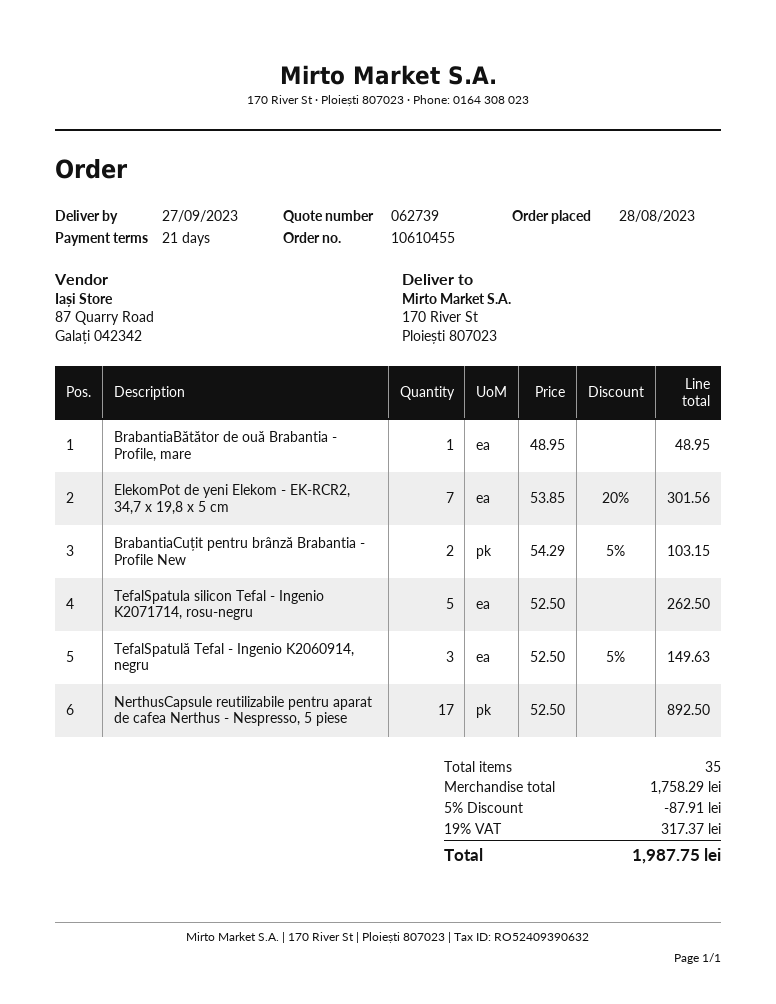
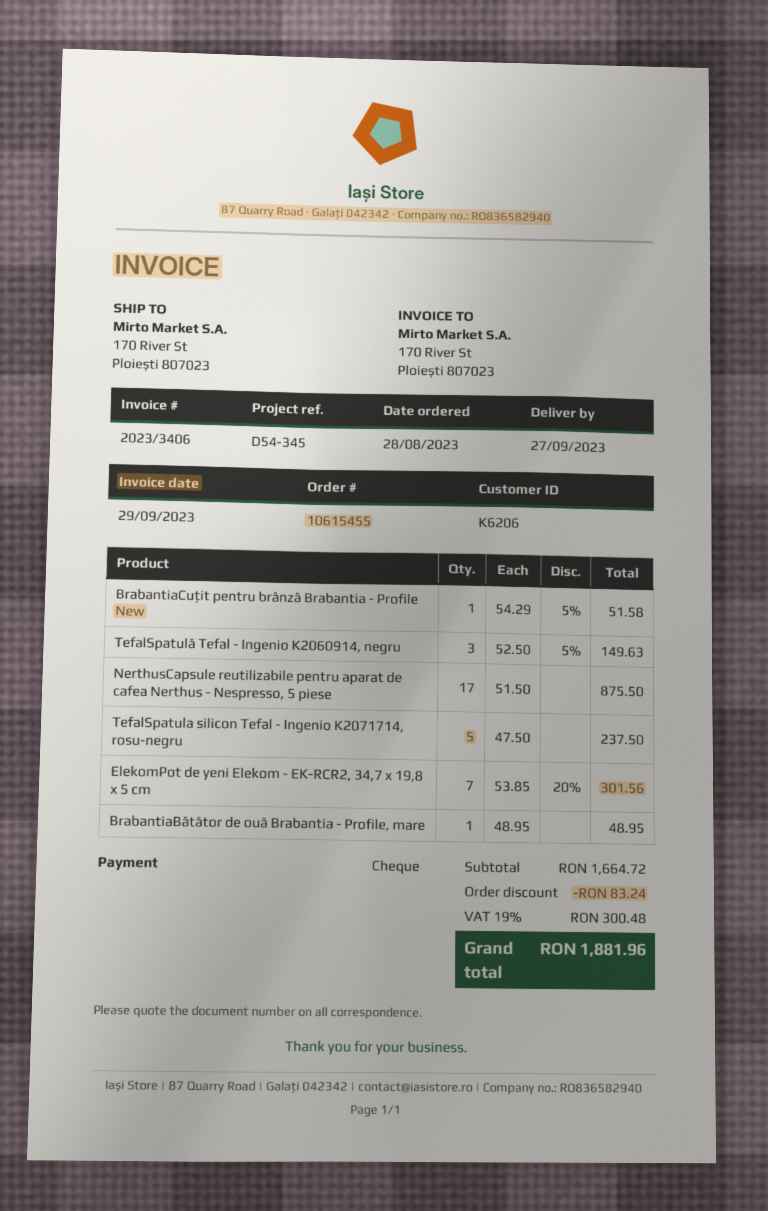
order number: 10610455 -> 10615455
BrabantiaCuțit pentru brânză Brabantia - Profile New: 2 x 54.29 - 5% = 103.15 -> 1 x 54.29 - 5% = 51.58
TefalSpatula silicon Tefal - Ingenio K2071714, rosu-negru: 5 x 52.50 = 262.50 -> 5 x 47.50 = 237.50
NerthusCapsule reutilizabile pentru aparat de cafea Nerthus - Nespresso, 5 piese: 17 x 52.50 = 892.50 -> 17 x 51.50 = 875.50
subtotal: 1758.29 -> 1664.72
discount: 87.91 -> 83.24
tax: 19% = 317.37 -> 19% = 300.48
total: 1987.75 -> 1881.96

